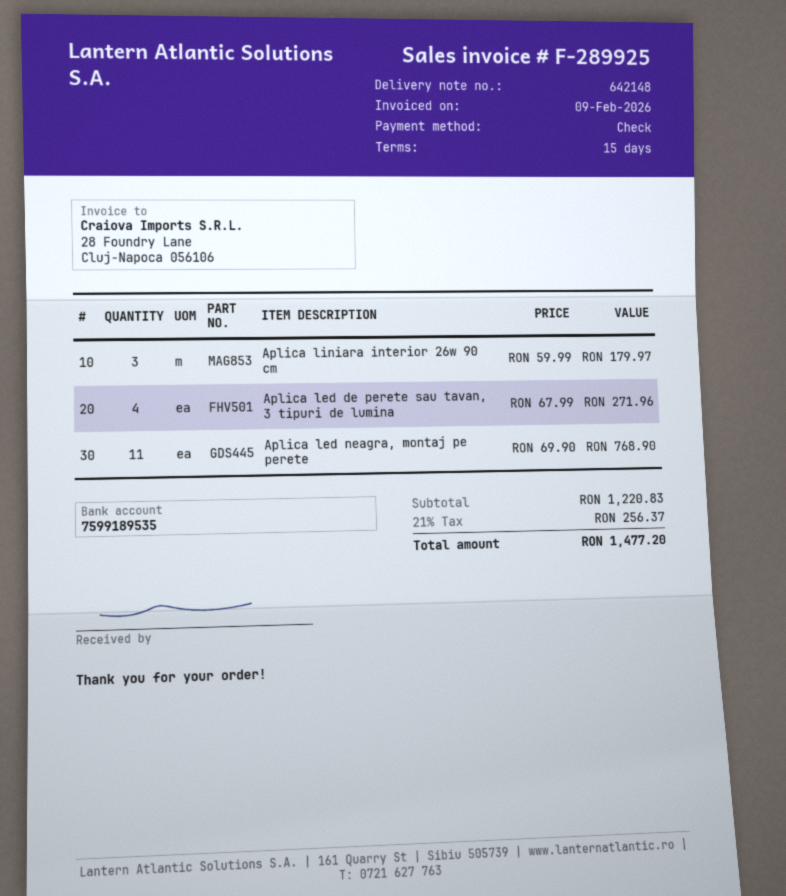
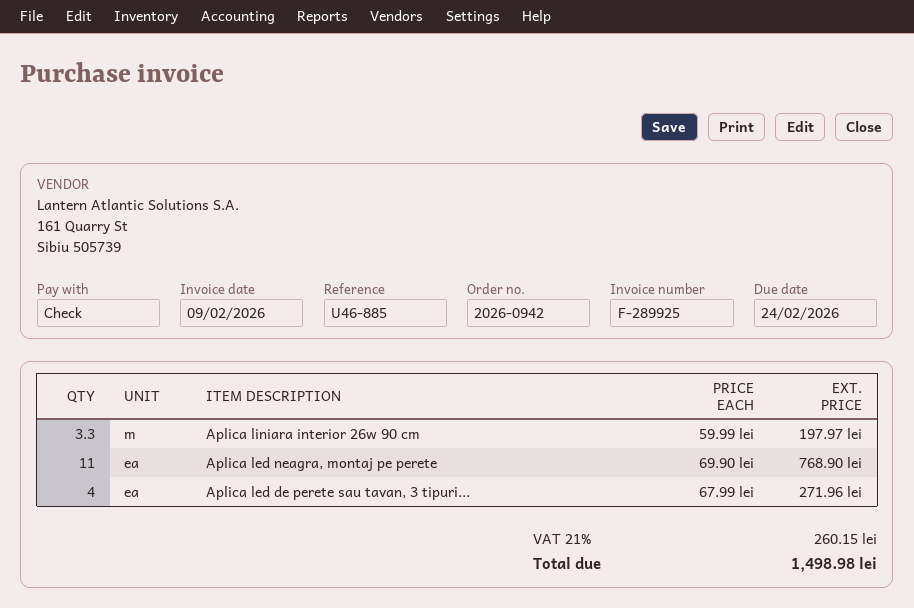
Aplica liniara interior 26w 90 cm: 3 x 59.99 = 179.97 -> 3.3 x 59.99 = 197.97
tax: 21% = 256.37 -> 21% = 260.15
total: 1477.20 -> 1498.98

